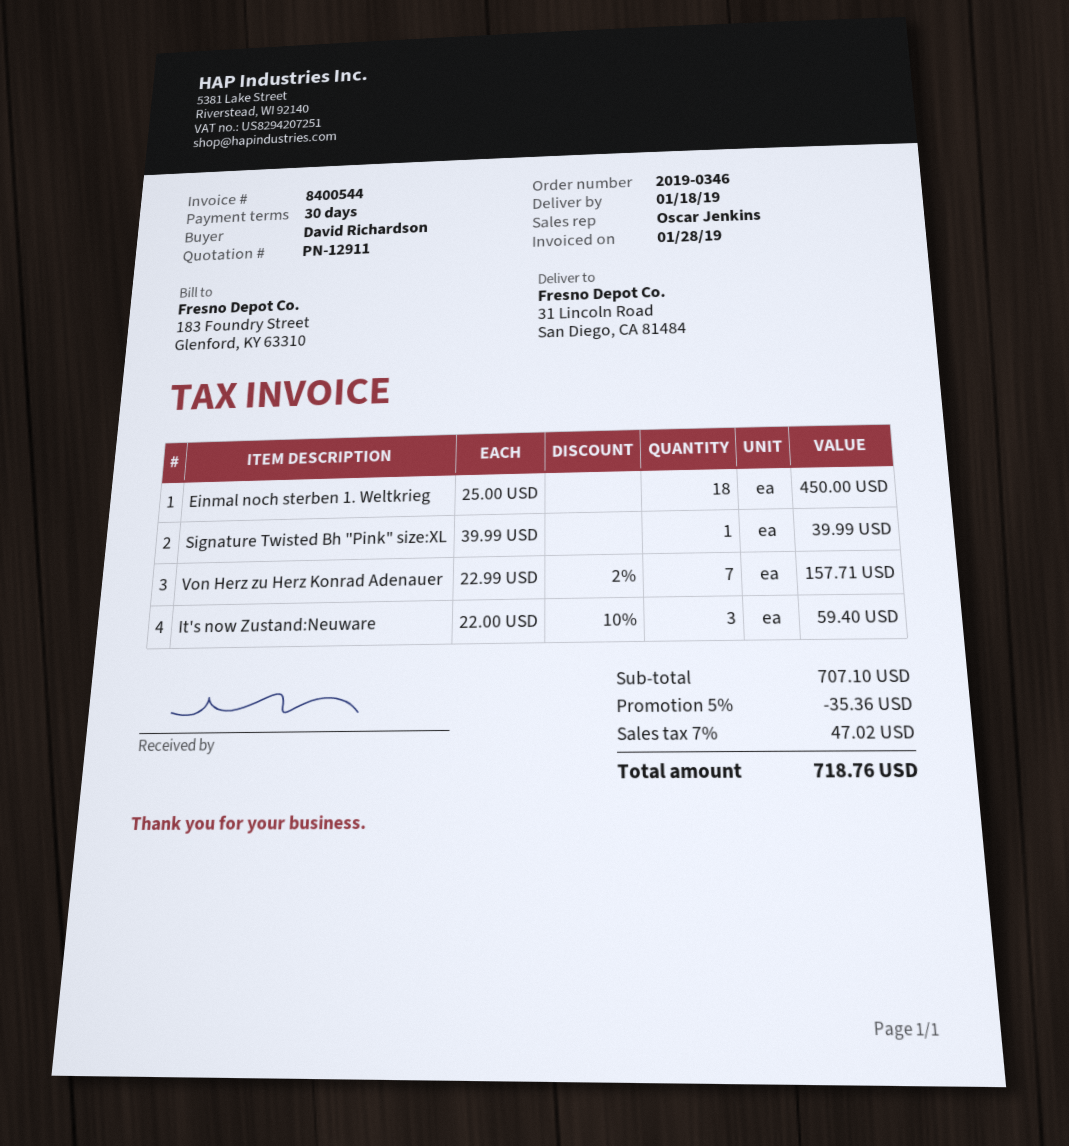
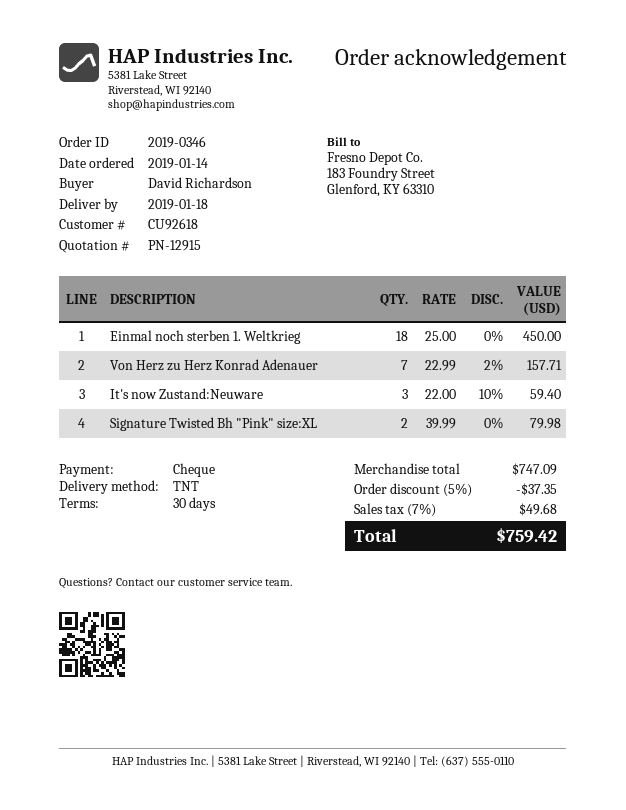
quote number: PN-12911 -> PN-12915
Signature Twisted Bh "Pink" size:XL: 1 x 39.99 = 39.99 -> 2 x 39.99 = 79.98
subtotal: 707.10 -> 747.09
discount: 5% = 35.36 -> 5% = 37.35
tax: 7% = 47.02 -> 7% = 49.68
total: 718.76 -> 759.42

